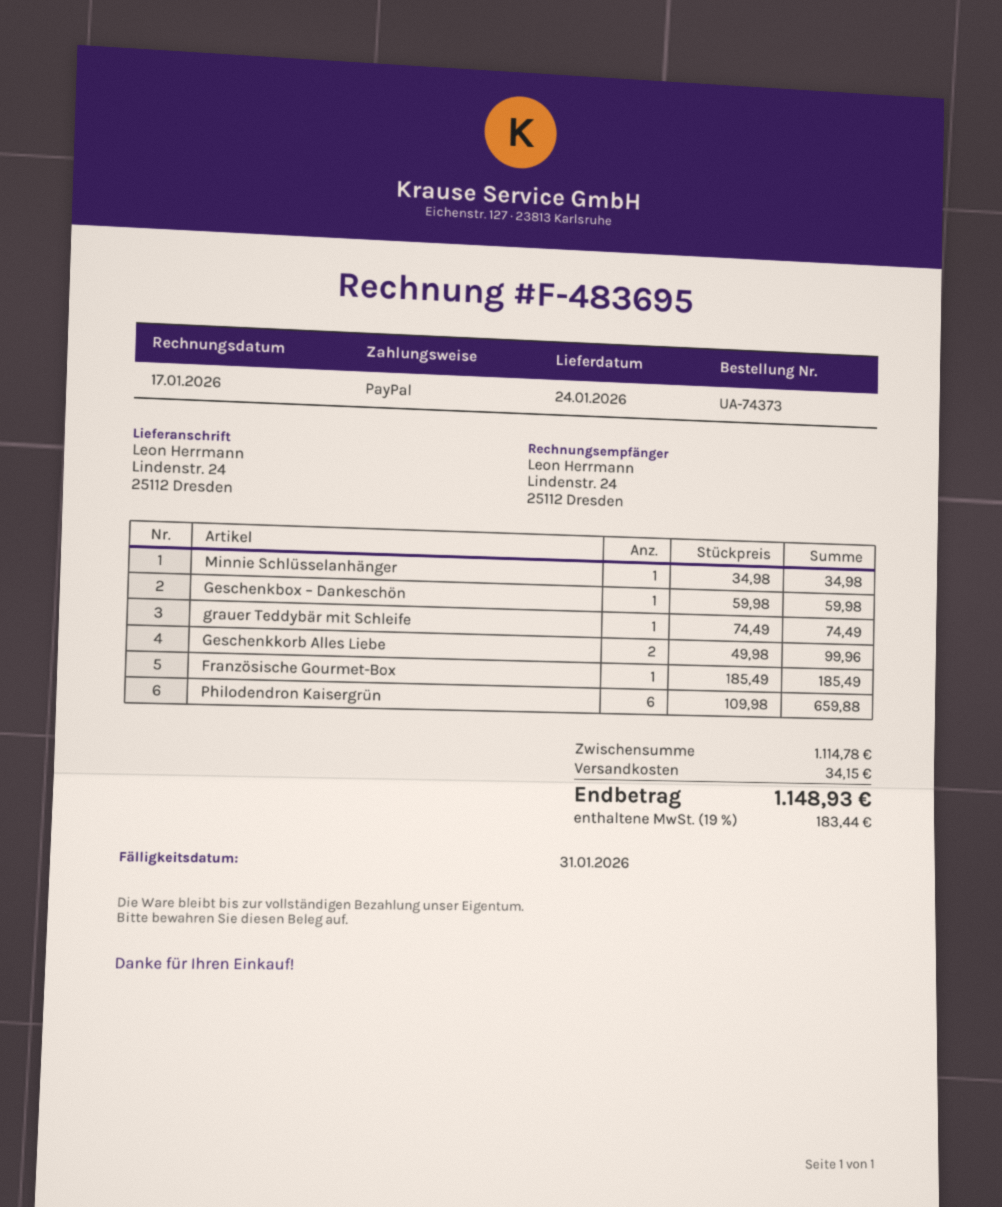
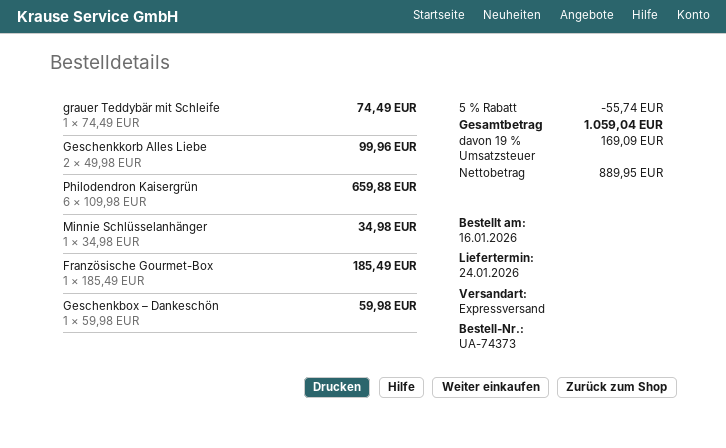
discount: none -> 5% = 55.74
shipping: 34.15 -> none
tax: 19% = 183.44 -> 19% = 169.09
total: 1148.93 -> 1059.04

